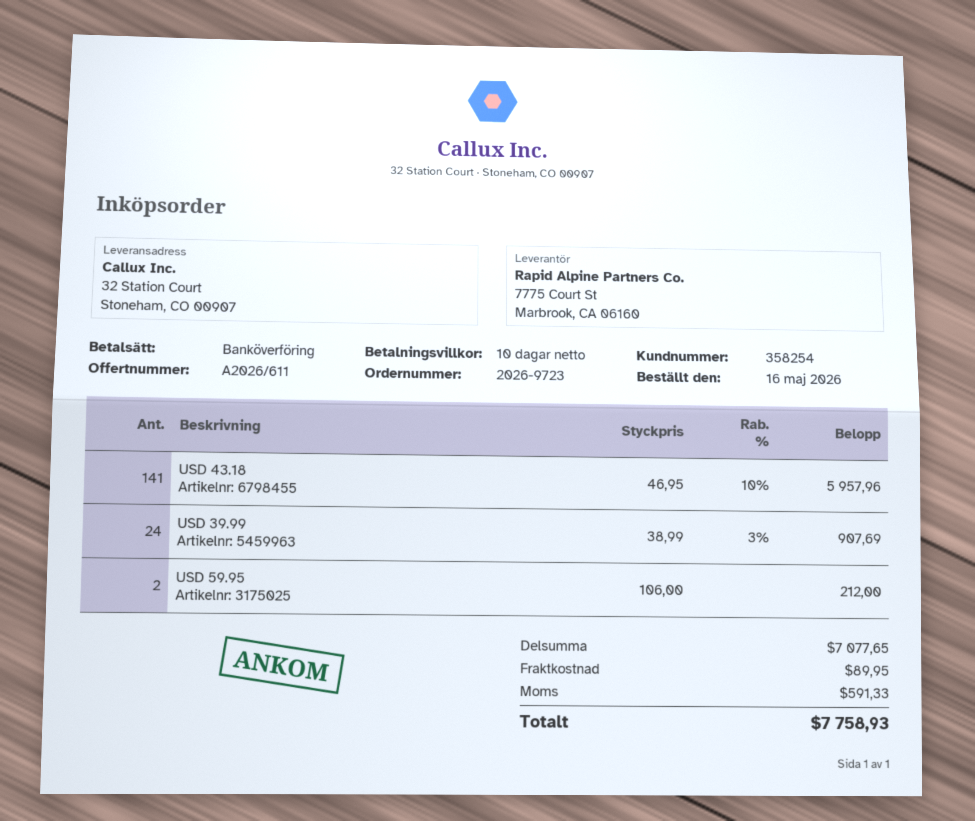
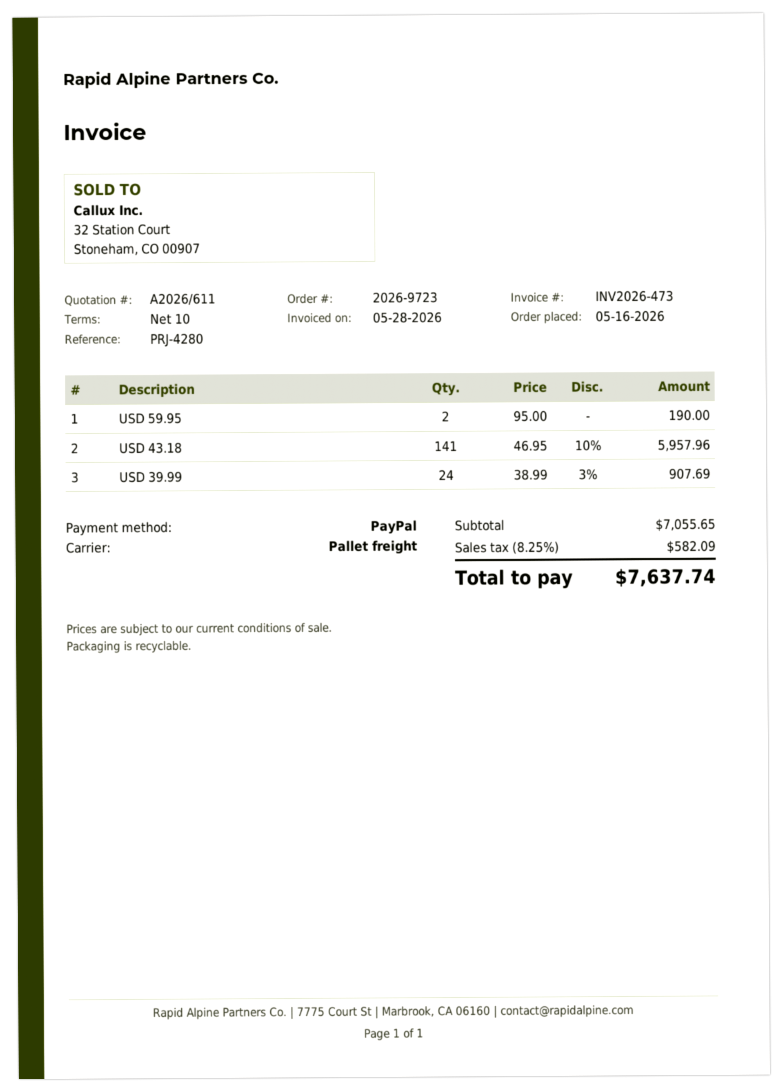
payment method: bank transfer -> PayPal
USD 59.95: 2 x 106.00 = 212.00 -> 2 x 95.00 = 190.00
subtotal: 7077.65 -> 7055.65
shipping: 89.95 -> none
tax: 591.33 -> 582.09
total: 7758.93 -> 7637.74

